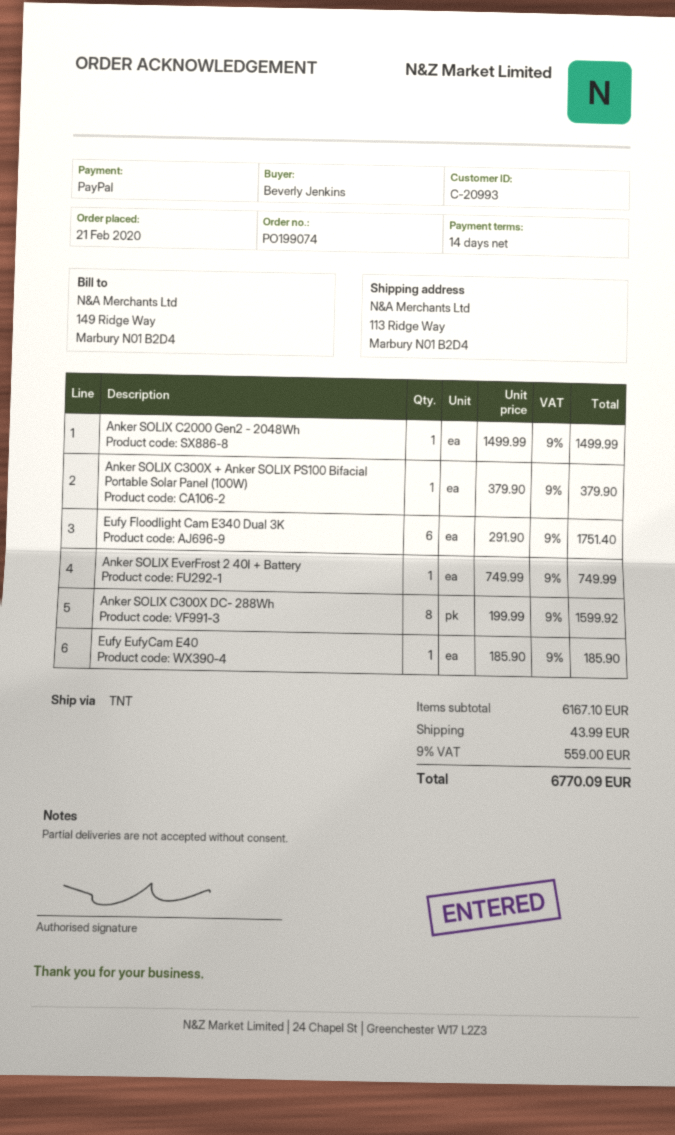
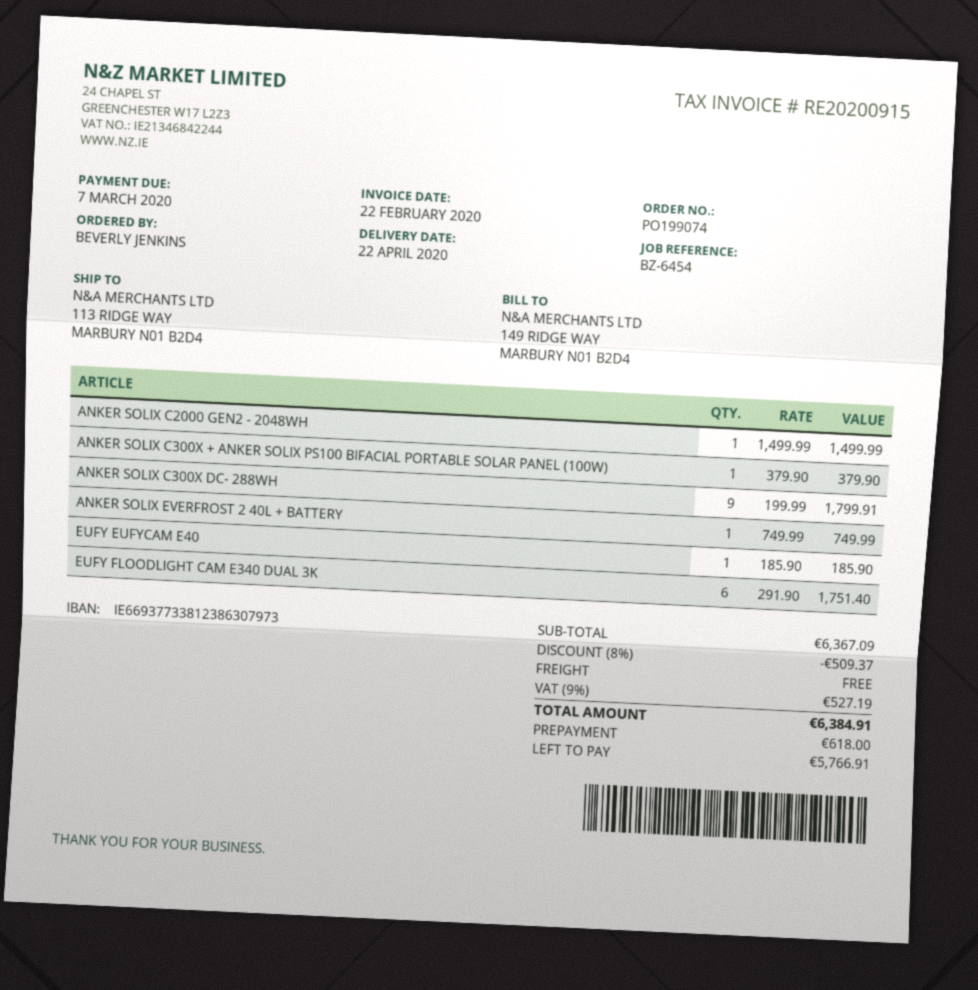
Anker SOLIX C300X DC- 288Wh: 8 x 199.99 = 1599.92 -> 9 x 199.99 = 1799.91
subtotal: 6167.10 -> 6367.09
discount: none -> 8% = 509.37
shipping: 43.99 -> 0.00
tax: 9% = 559.00 -> 9% = 527.19
total: 6770.09 -> 6384.91

